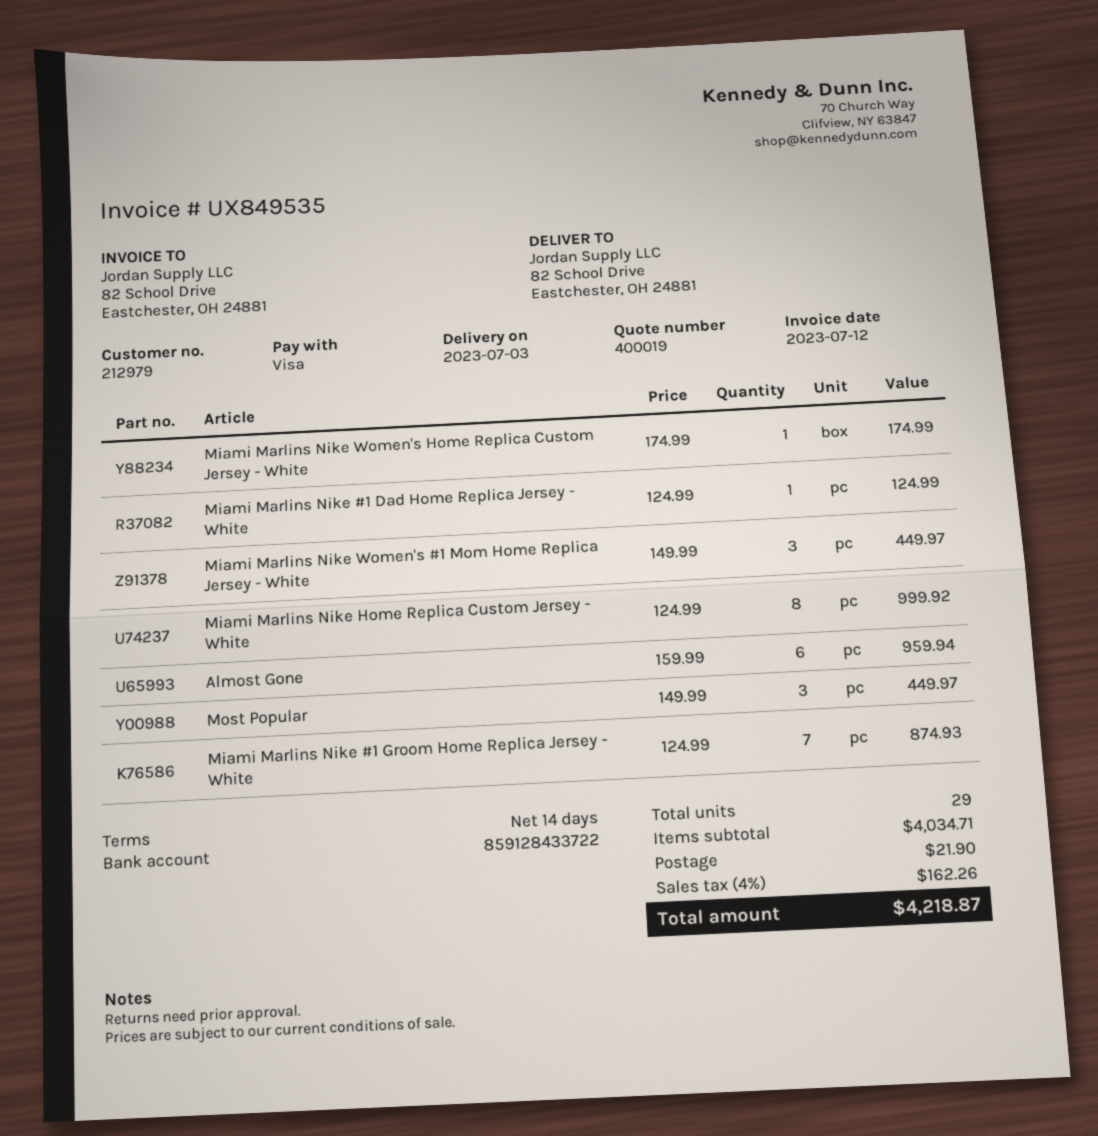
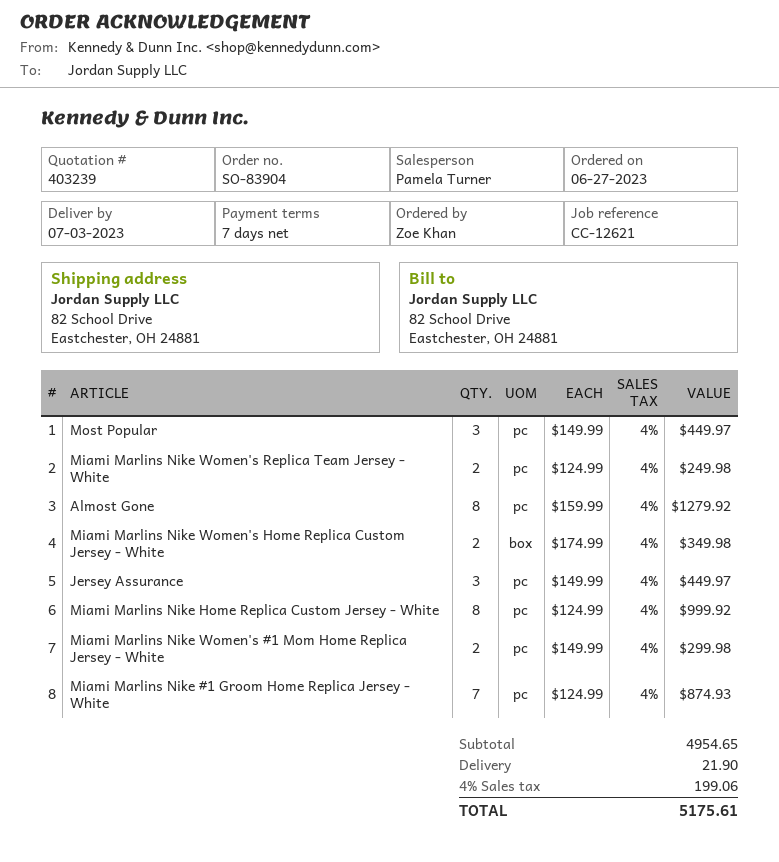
quote number: 400019 -> 403239
payment terms: 14 days -> 7 days
Miami Marlins Nike Women's Home Replica Custom Jersey - White: 1 x 174.99 = 174.99 -> 2 x 174.99 = 349.98
Miami Marlins Nike #1 Dad Home Replica Jersey - White: 1 x 124.99 = 124.99 -> none
Miami Marlins Nike Women's #1 Mom Home Replica Jersey - White: 3 x 149.99 = 449.97 -> 2 x 149.99 = 299.98
Almost Gone: 6 x 159.99 = 959.94 -> 8 x 159.99 = 1279.92
Miami Marlins Nike Women's Replica Team Jersey - White: none -> 2 x 124.99 = 249.98
Jersey Assurance: none -> 3 x 149.99 = 449.97
subtotal: 4034.71 -> 4954.65
tax: 4% = 162.26 -> 4% = 199.06
total: 4218.87 -> 5175.61

